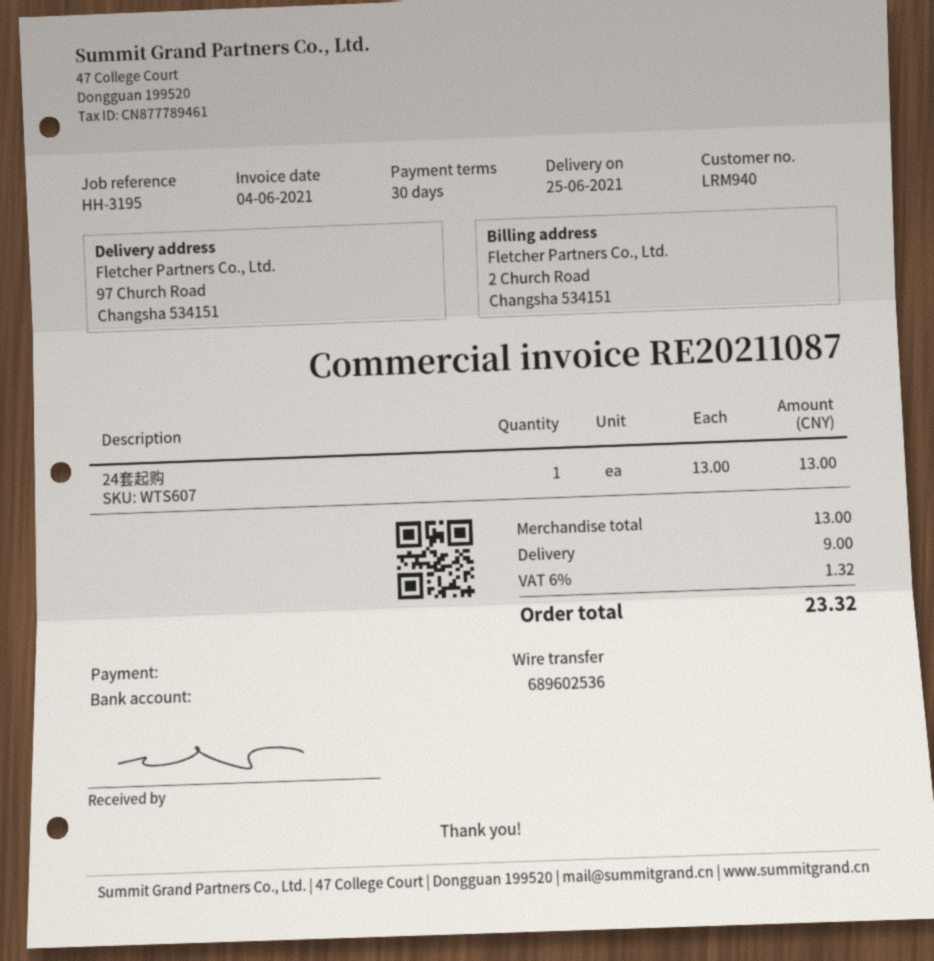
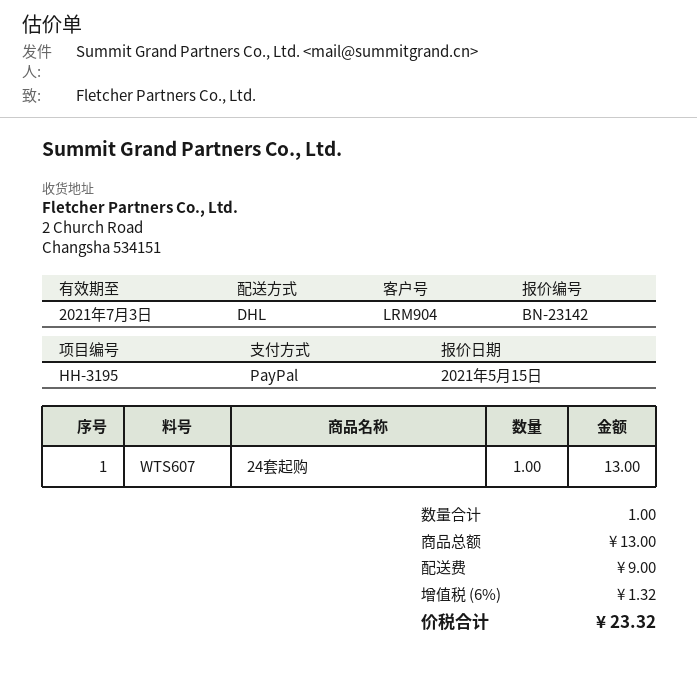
customer number: LRM940 -> LRM904
payment method: bank transfer -> PayPal
ship to: 97 Church Road, Changsha 534151 -> 2 Church Road, Changsha 534151

